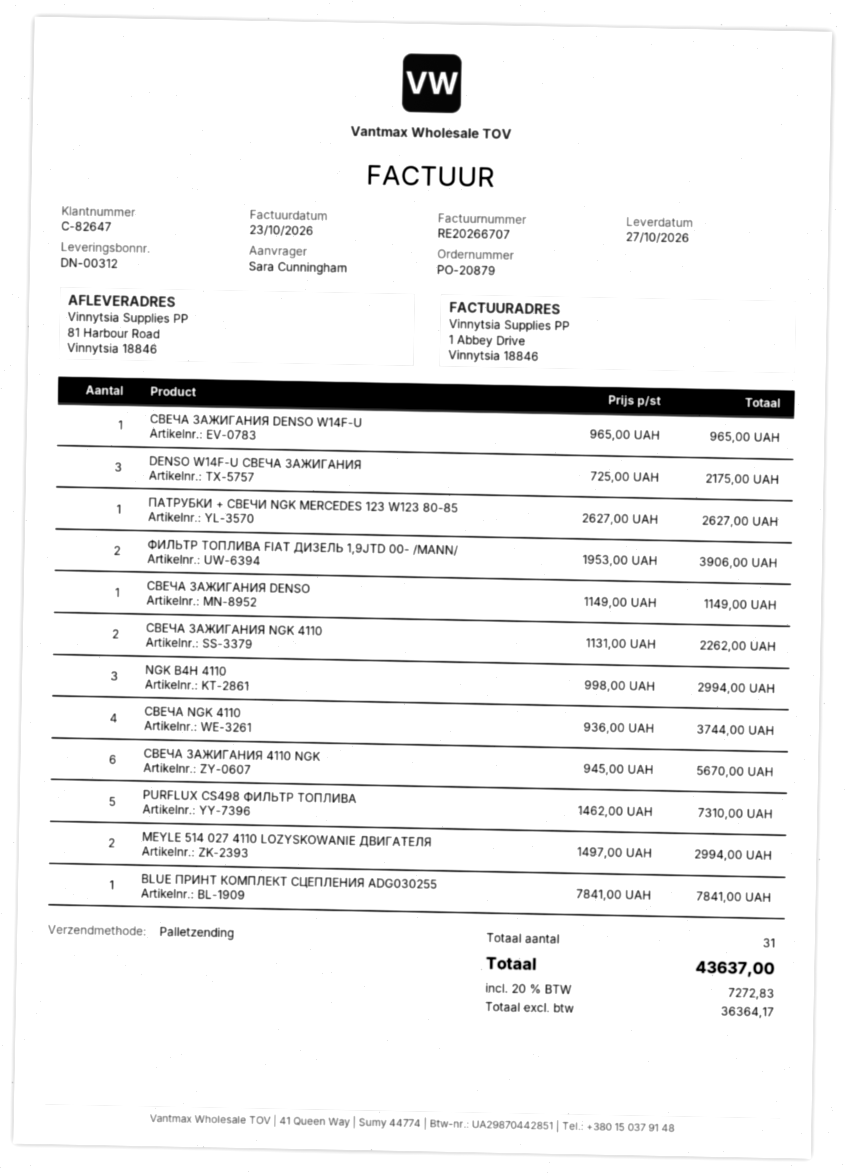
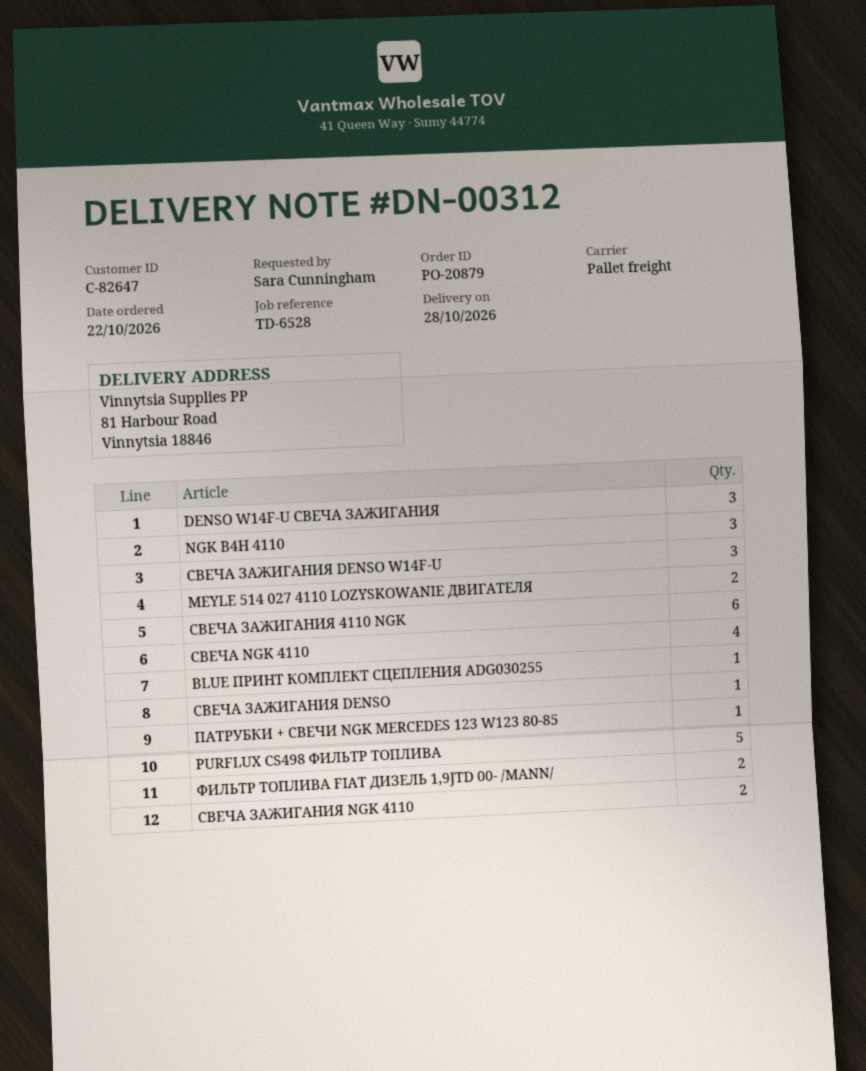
delivery date: 2026-10-27 -> 2026-10-28
СВЕЧА ЗАЖИГАНИЯ DENSO W14F-U: 1 -> 3

